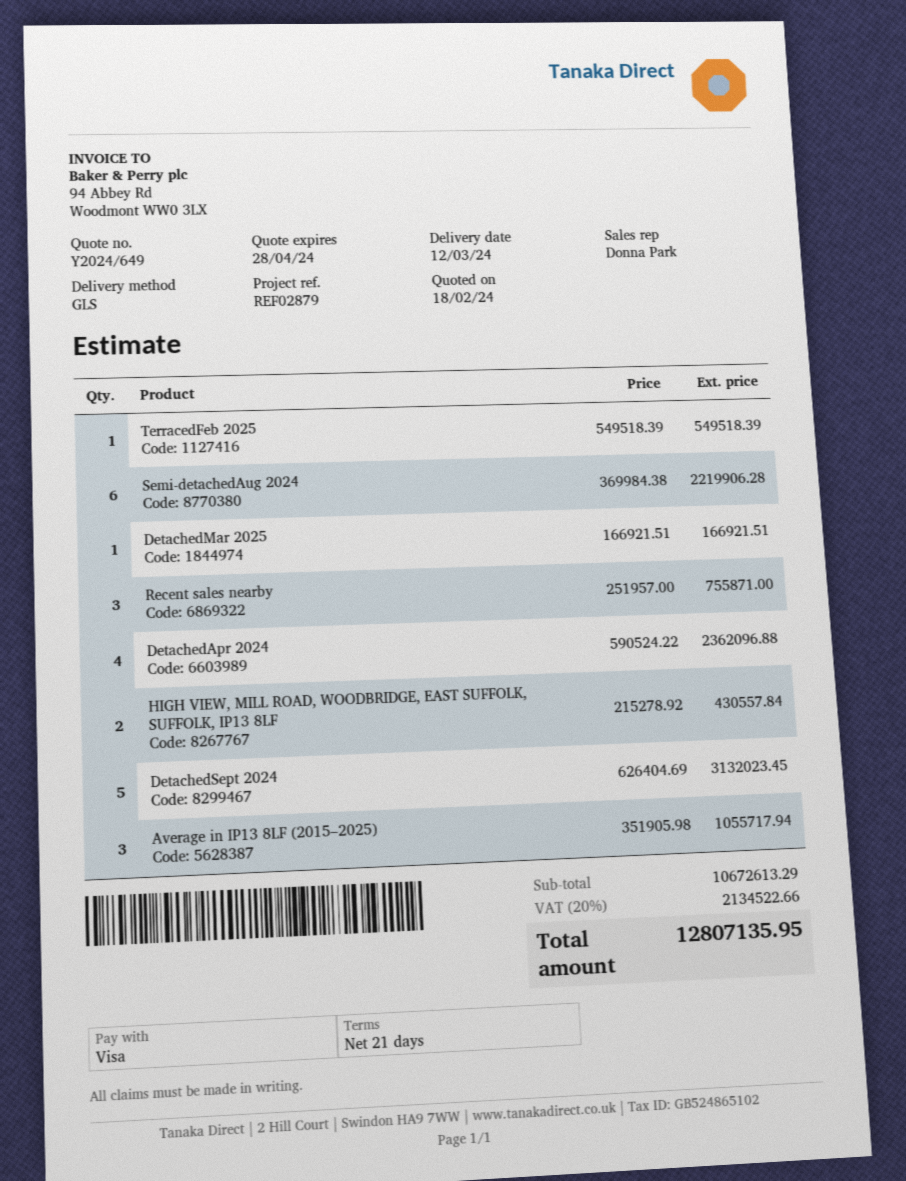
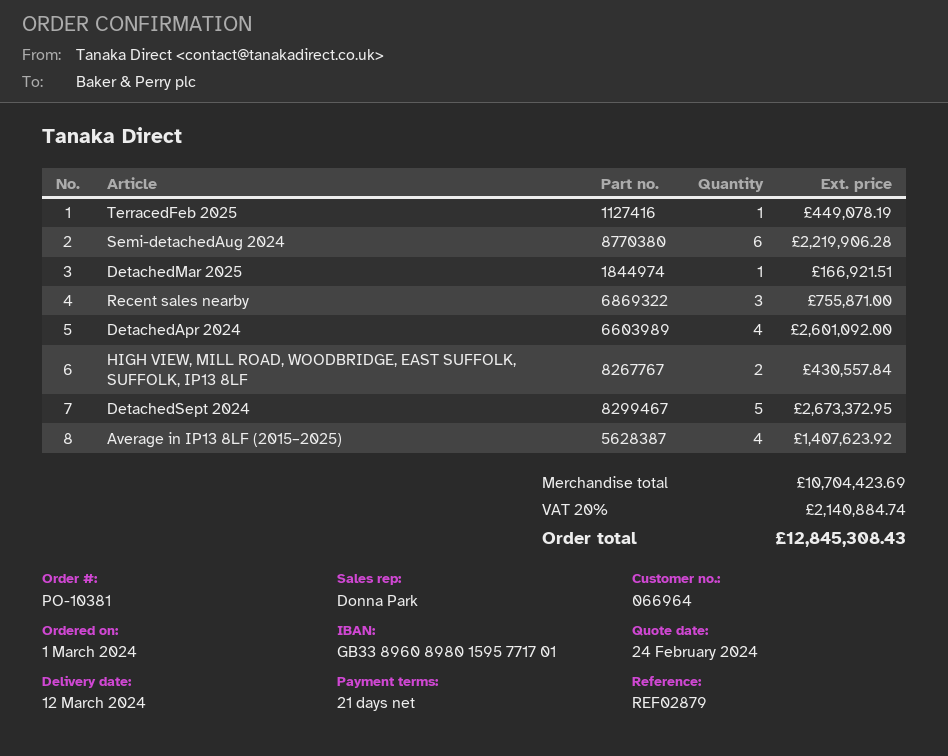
quote date: 2024-02-18 -> 2024-02-24
TerracedFeb 2025: 1 for 549518.39 -> 1 for 449078.19
DetachedApr 2024: 4 for 2362096.88 -> 4 for 2601092.00
DetachedSept 2024: 5 for 3132023.45 -> 5 for 2673372.95
Average in IP13 8LF (2015–2025): 3 for 1055717.94 -> 4 for 1407623.92
subtotal: 10672613.29 -> 10704423.69
tax: 20% = 2134522.66 -> 20% = 2140884.74
total: 12807135.95 -> 12845308.43

